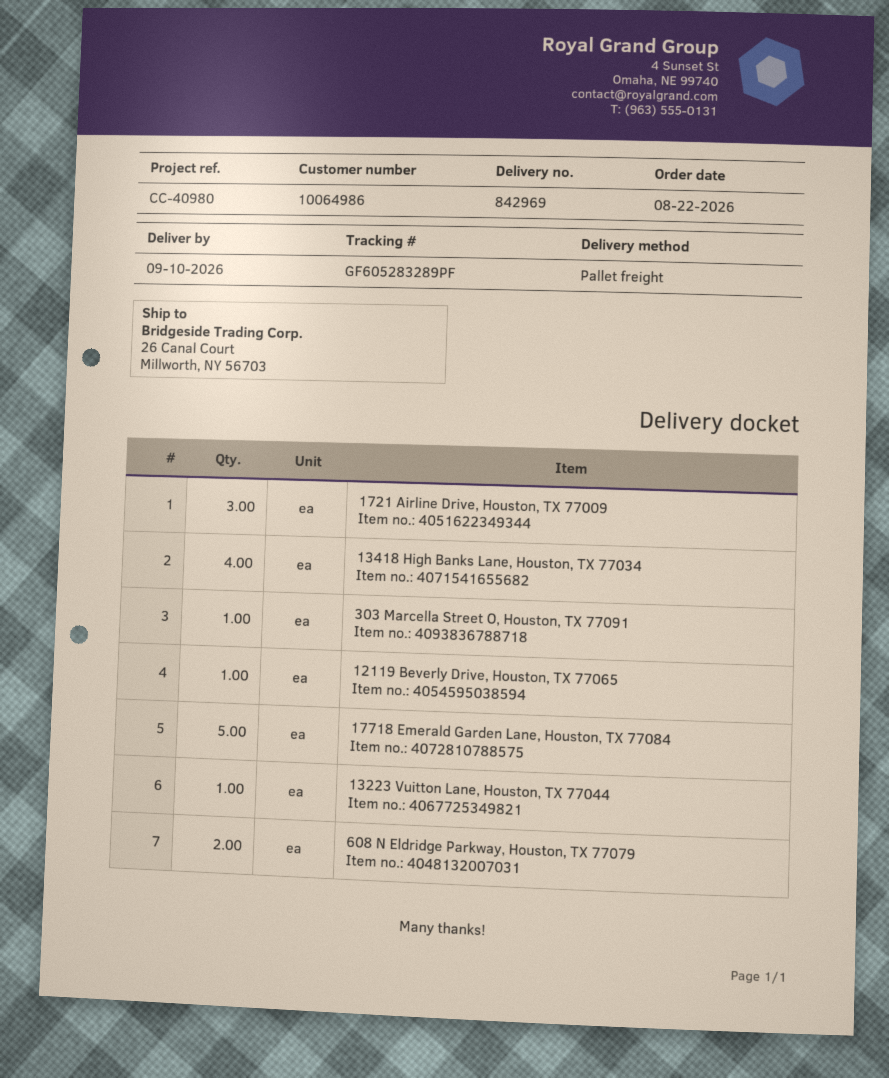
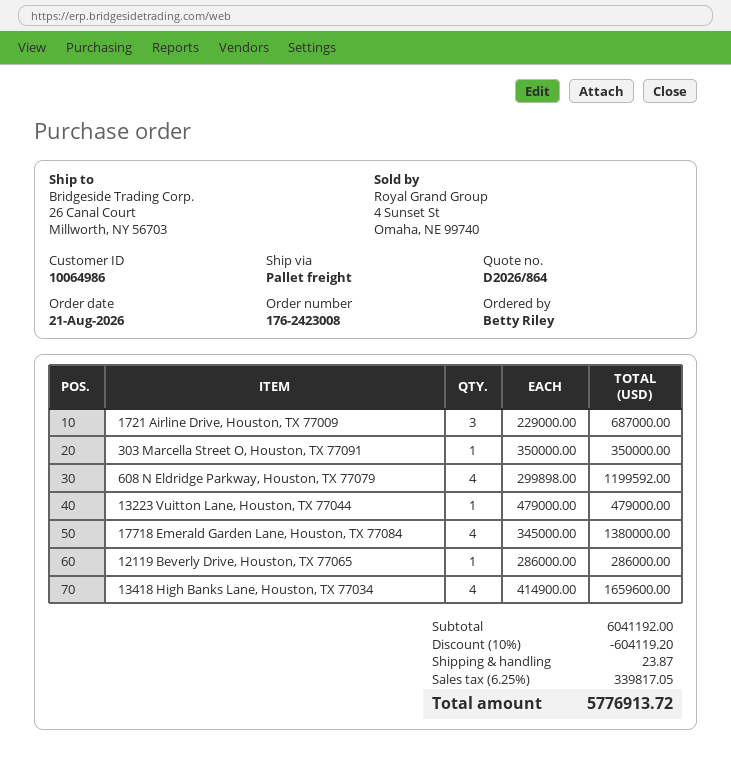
order date: 2026-08-22 -> 2026-08-21
17718 Emerald Garden Lane, Houston, TX 77084: 5 -> 4
608 N Eldridge Parkway, Houston, TX 77079: 2 -> 4

